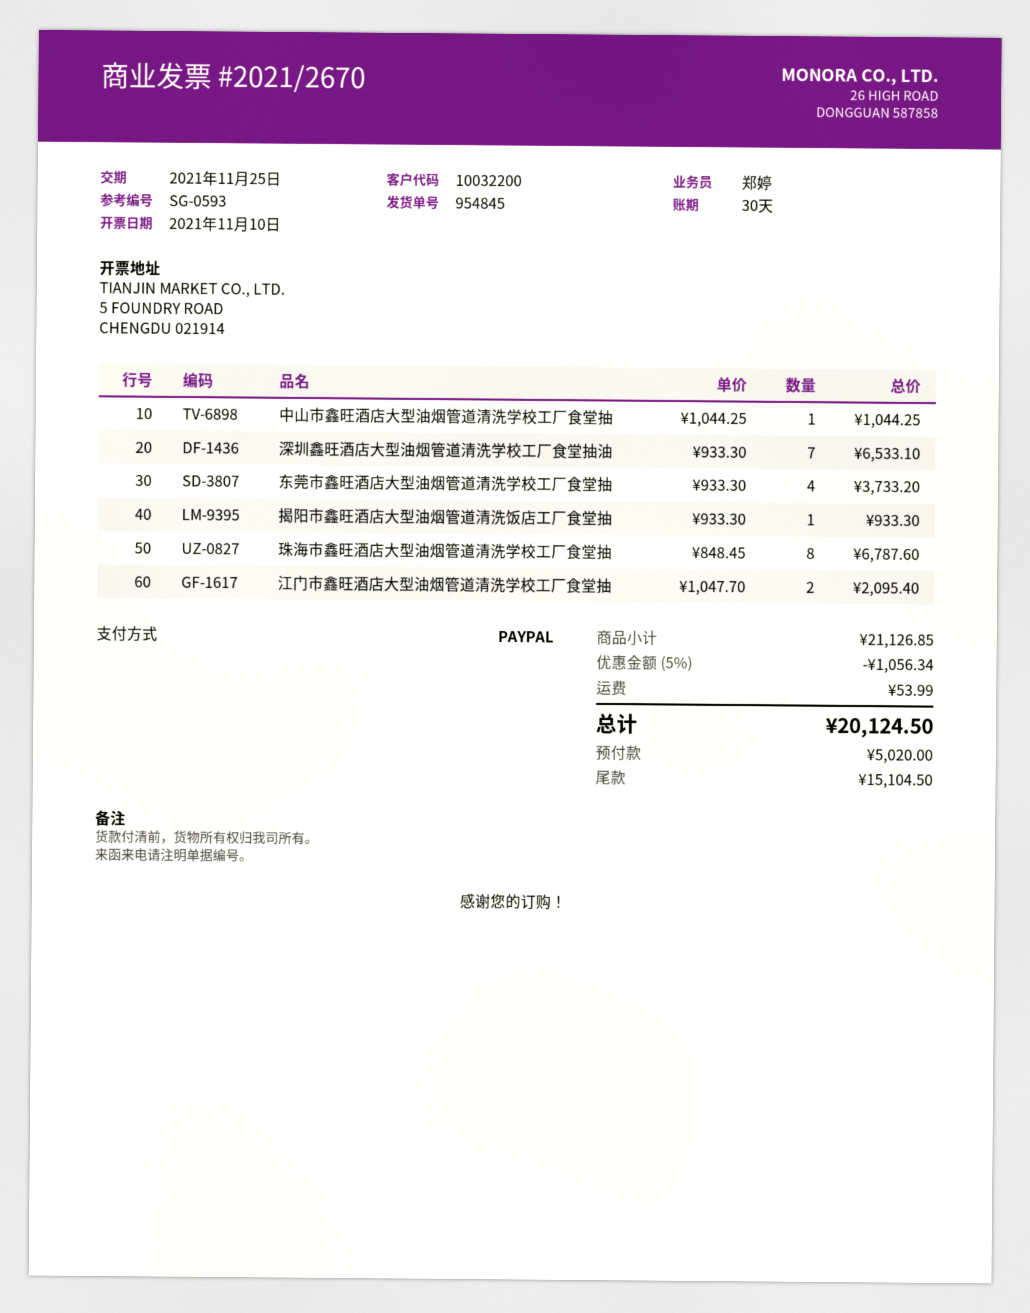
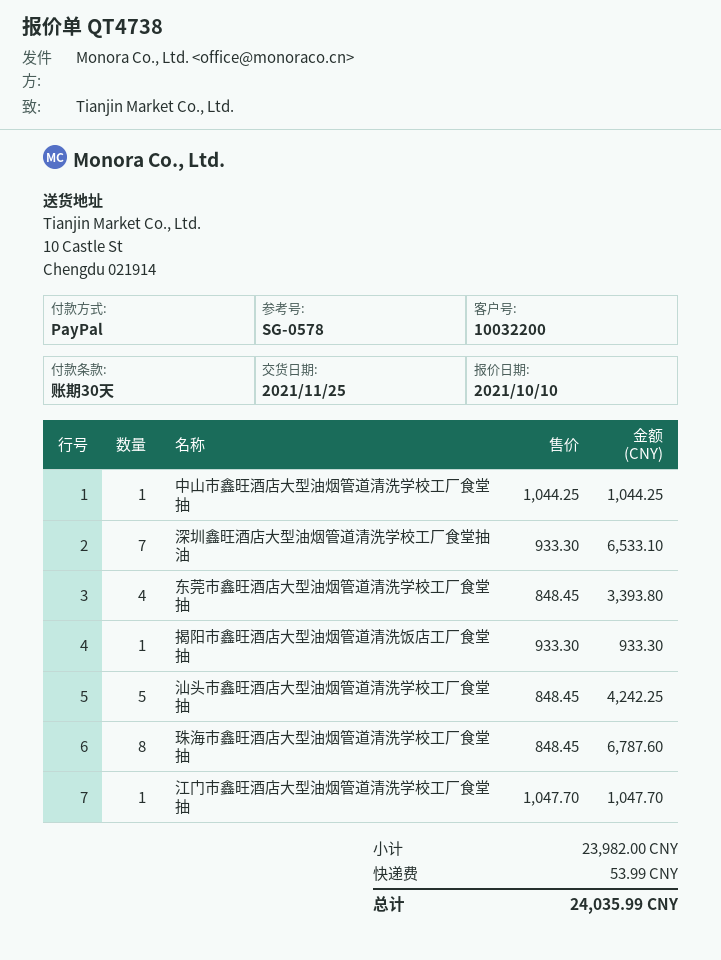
reference: SG-0593 -> SG-0578
东莞市鑫旺酒店大型油烟管道清洗学校工厂食堂抽: 4 x 933.30 = 3733.20 -> 4 x 848.45 = 3393.80
江门市鑫旺酒店大型油烟管道清洗学校工厂食堂抽: 2 x 1047.70 = 2095.40 -> 1 x 1047.70 = 1047.70
汕头市鑫旺酒店大型油烟管道清洗学校工厂食堂抽: none -> 5 x 848.45 = 4242.25
subtotal: 21126.85 -> 23982.00
discount: 5% = 1056.34 -> none
total: 20124.50 -> 24035.99

